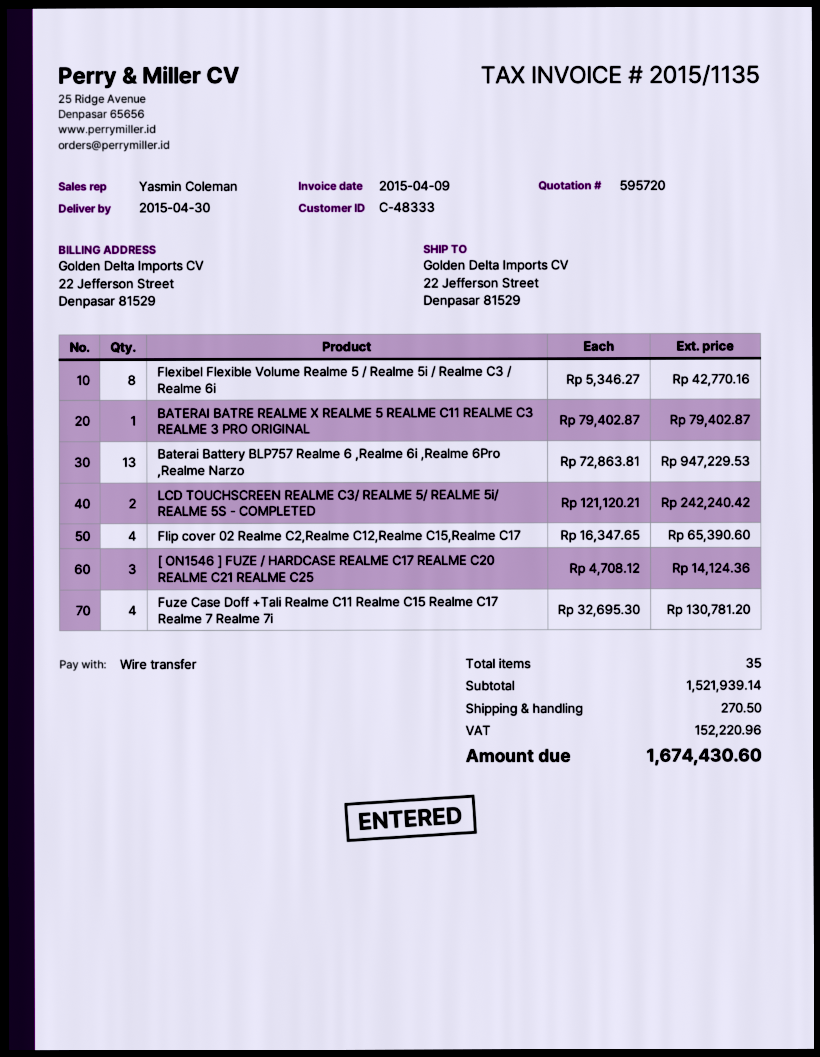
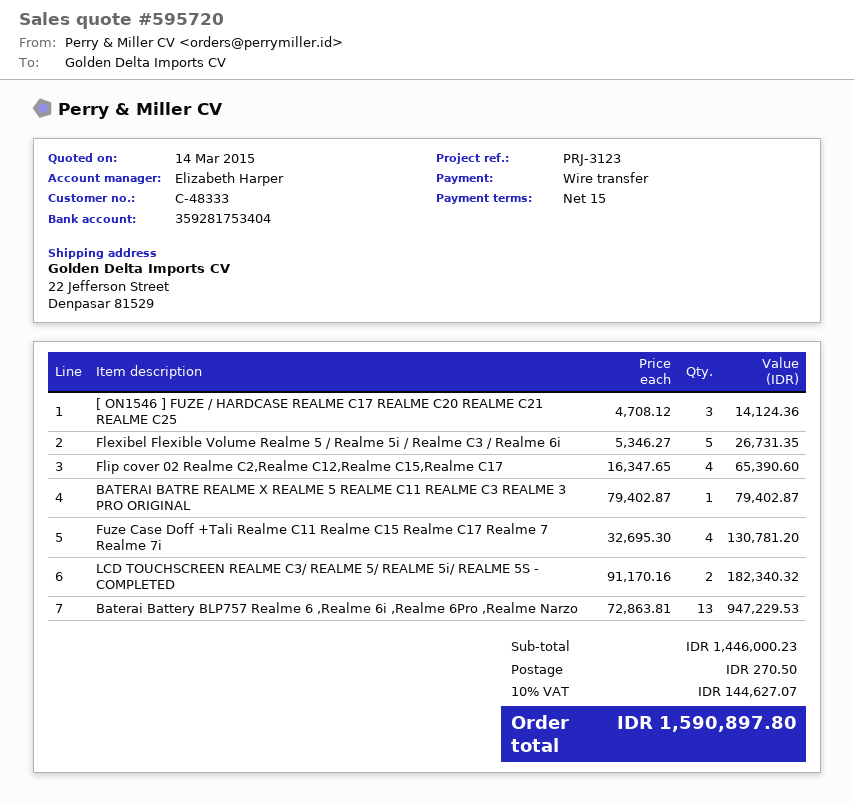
sales rep: Yasmin Coleman -> Elizabeth Harper
Flexibel Flexible Volume Realme 5 / Realme 5i / Realme C3 / Realme 6i: 8 x 5346.27 = 42770.16 -> 5 x 5346.27 = 26731.35
LCD TOUCHSCREEN REALME C3/ REALME 5/ REALME 5i/ REALME 5S - COMPLETED: 2 x 121120.21 = 242240.42 -> 2 x 91170.16 = 182340.32
subtotal: 1521939.14 -> 1446000.23
tax: 152220.96 -> 144627.07
total: 1674430.60 -> 1590897.80

